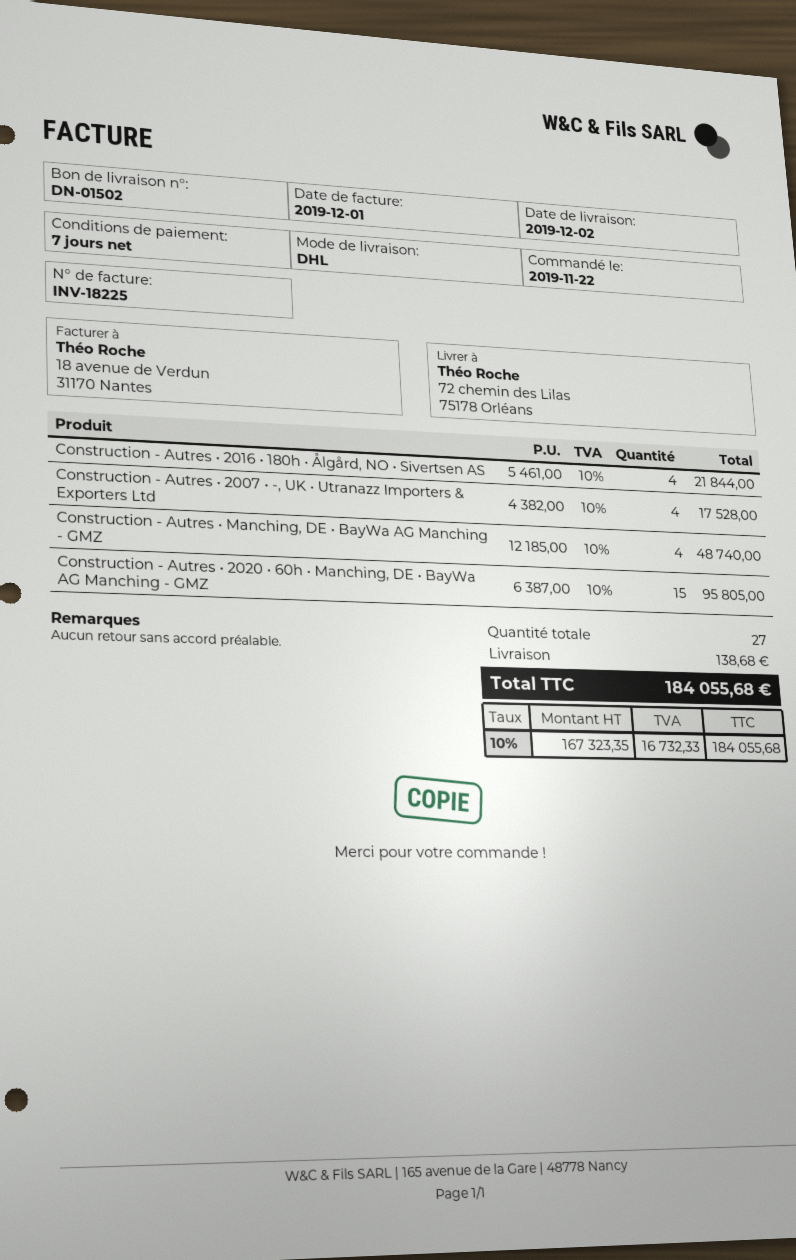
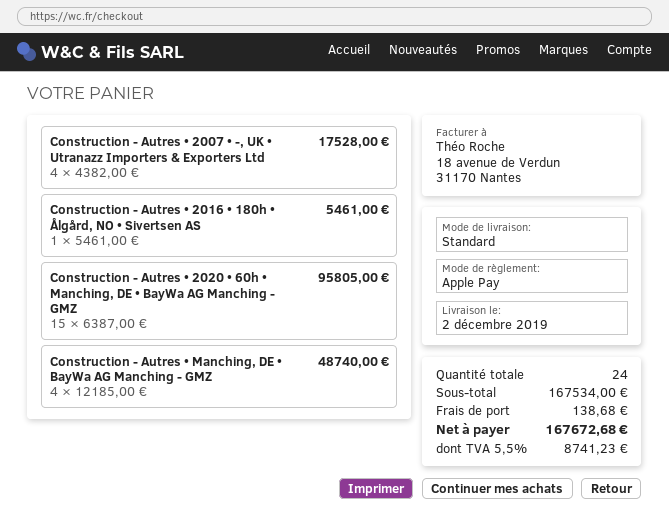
shipping method: DHL -> standard
Construction - Autres • 2016 • 180h • Ålgård, NO • Sivertsen AS: 4 x 5461.00 = 21844.00 -> 1 x 5461.00 = 5461.00
total quantity: 27 -> 24
tax: 10% = 16732.33 -> 5.5% = 8741.23
total: 184055.68 -> 167672.68

